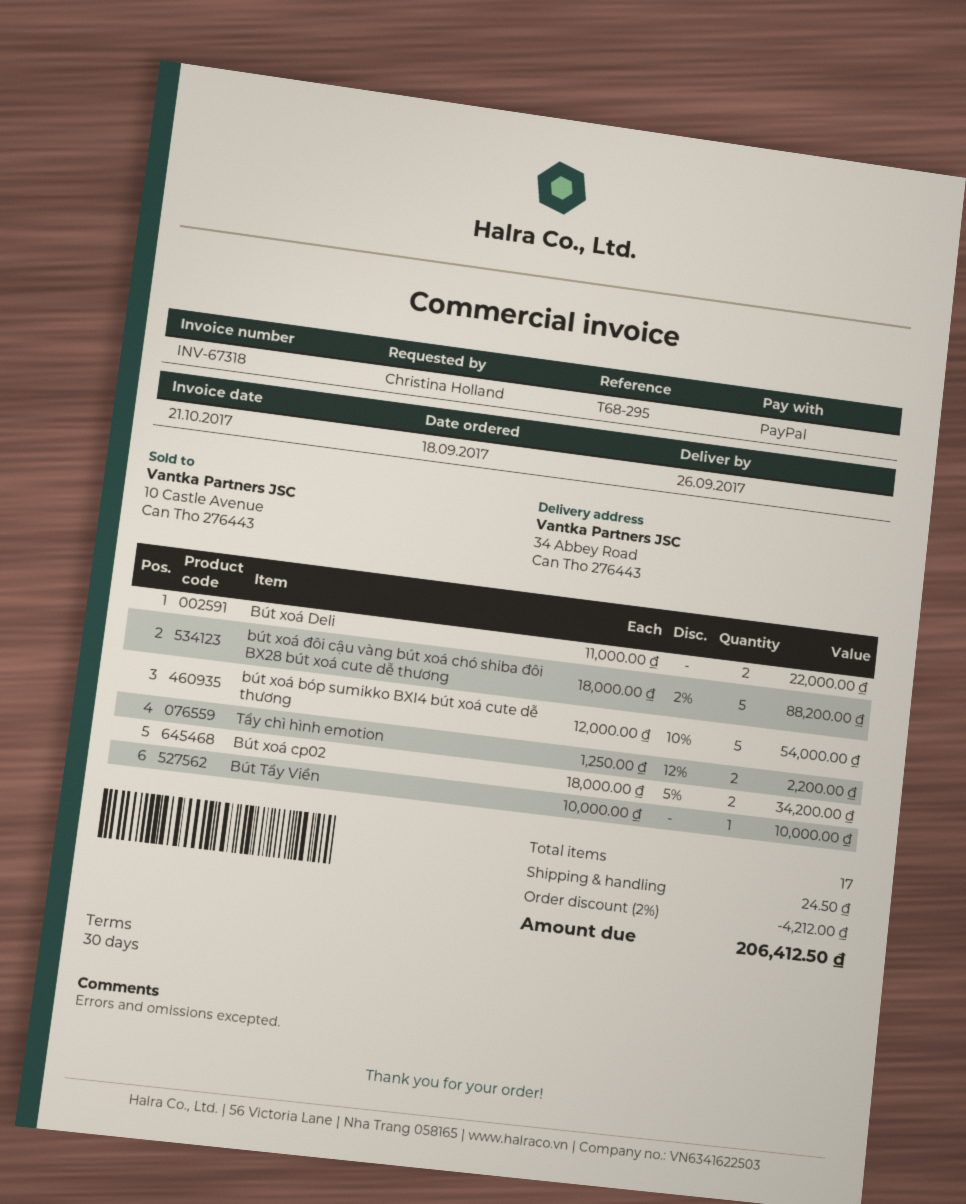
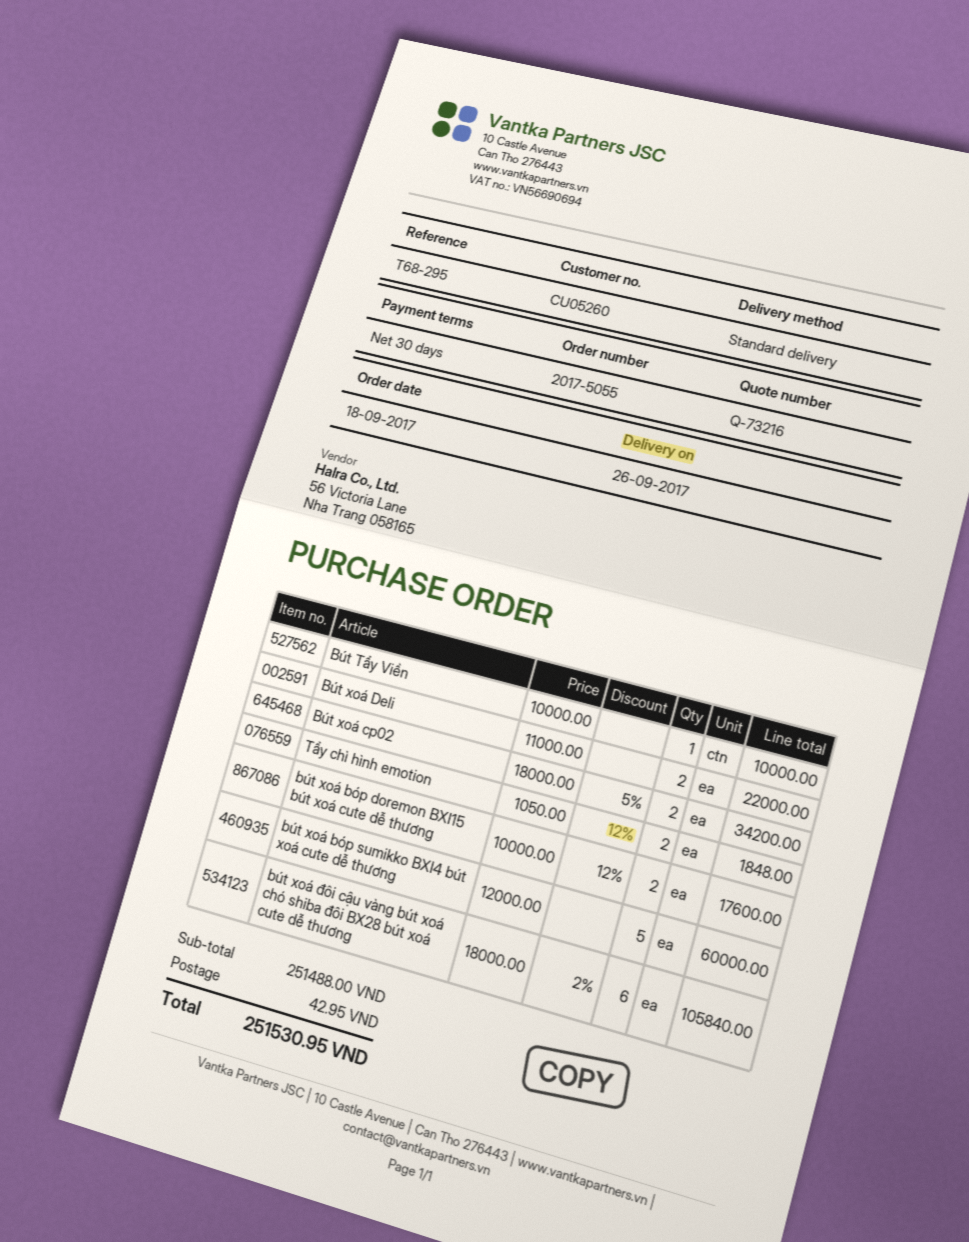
bút xoá đôi cậu vàng bút xoá chó shiba đôi BX28 bút xoá cute dễ thương: 5 x 18000.00 - 2% = 88200.00 -> 6 x 18000.00 - 2% = 105840.00
bút xoá bóp sumikko BXI4 bút xoá cute dễ thương: 5 x 12000.00 - 10% = 54000.00 -> 5 x 12000.00 = 60000.00
Tẩy chì hình emotion: 2 x 1250.00 - 12% = 2200.00 -> 2 x 1050.00 - 12% = 1848.00
bút xoá bóp doremon BXI15 bút xoá cute dễ thương: none -> 2 x 10000.00 - 12% = 17600.00
discount: 2% = 4212.00 -> none
shipping: 24.50 -> 42.95
total: 206412.50 -> 251530.95

